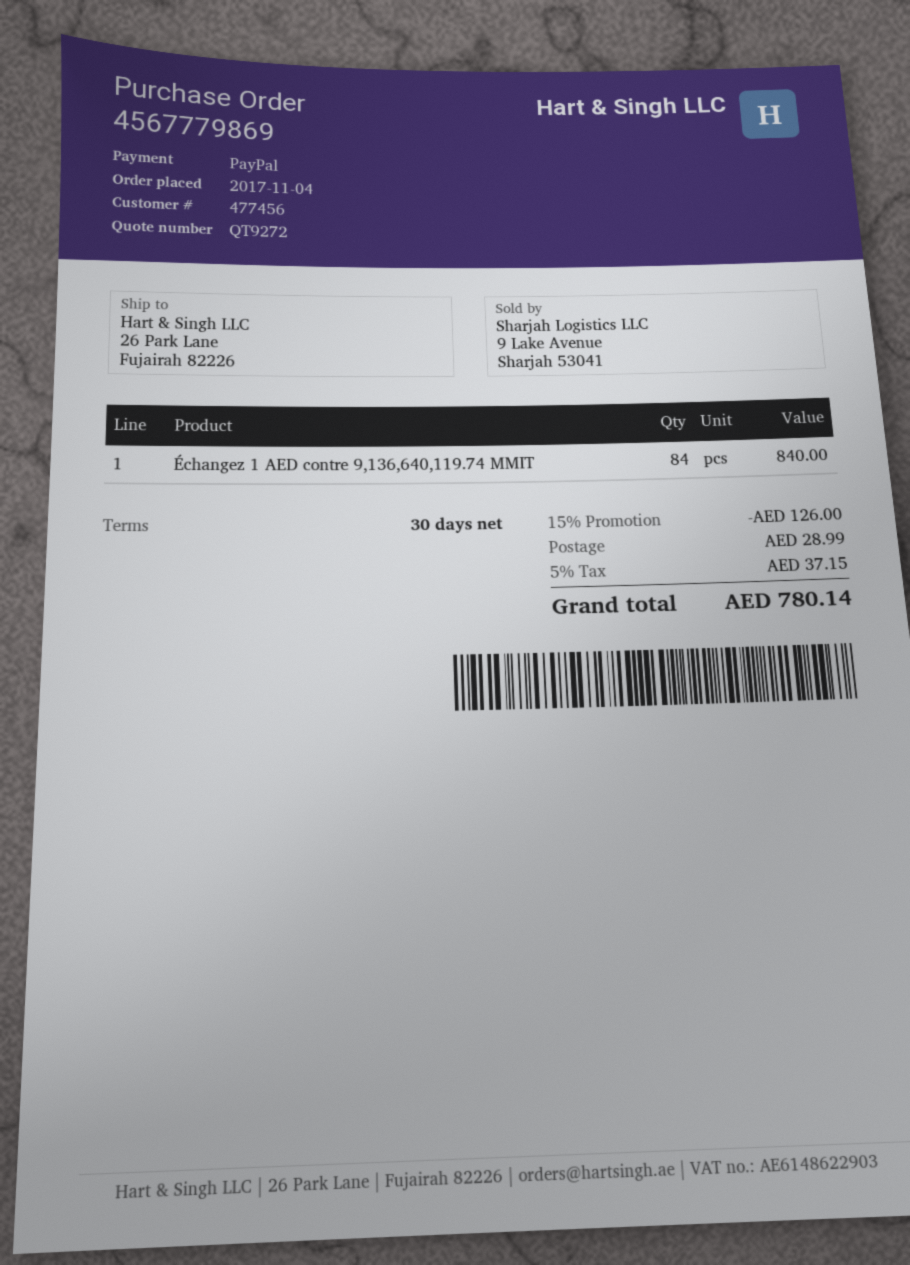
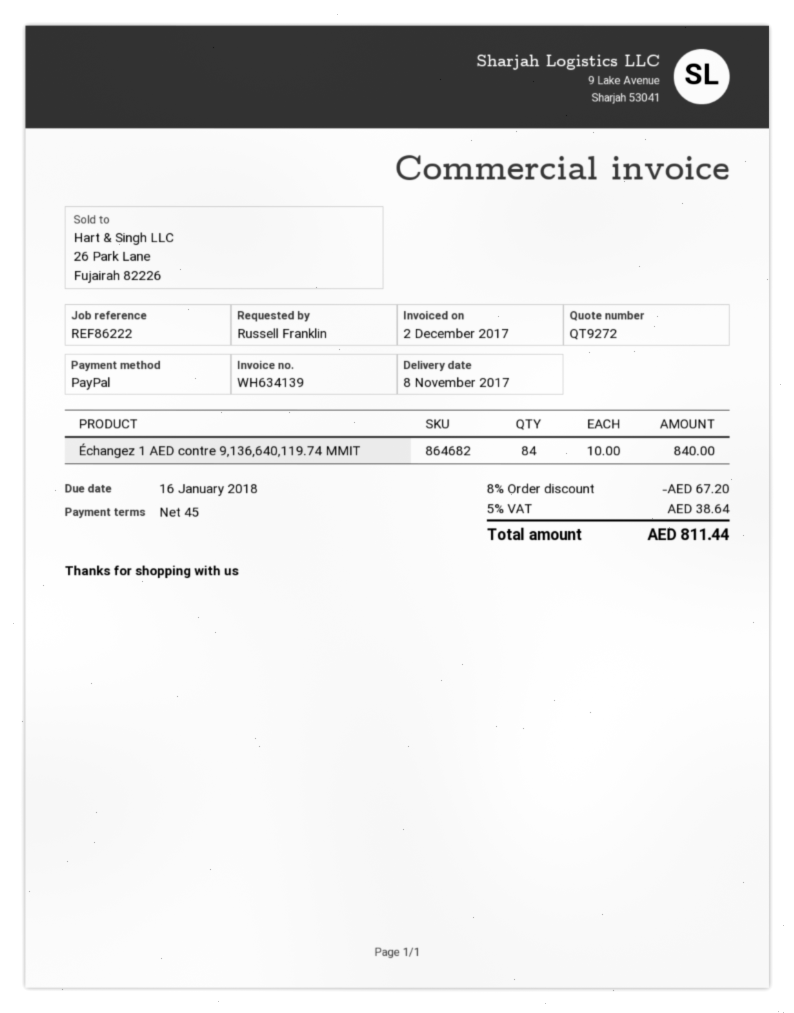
payment terms: 30 days -> 45 days
discount: 15% = 126.00 -> 8% = 67.20
shipping: 28.99 -> none
tax: 5% = 37.15 -> 5% = 38.64
total: 780.14 -> 811.44

